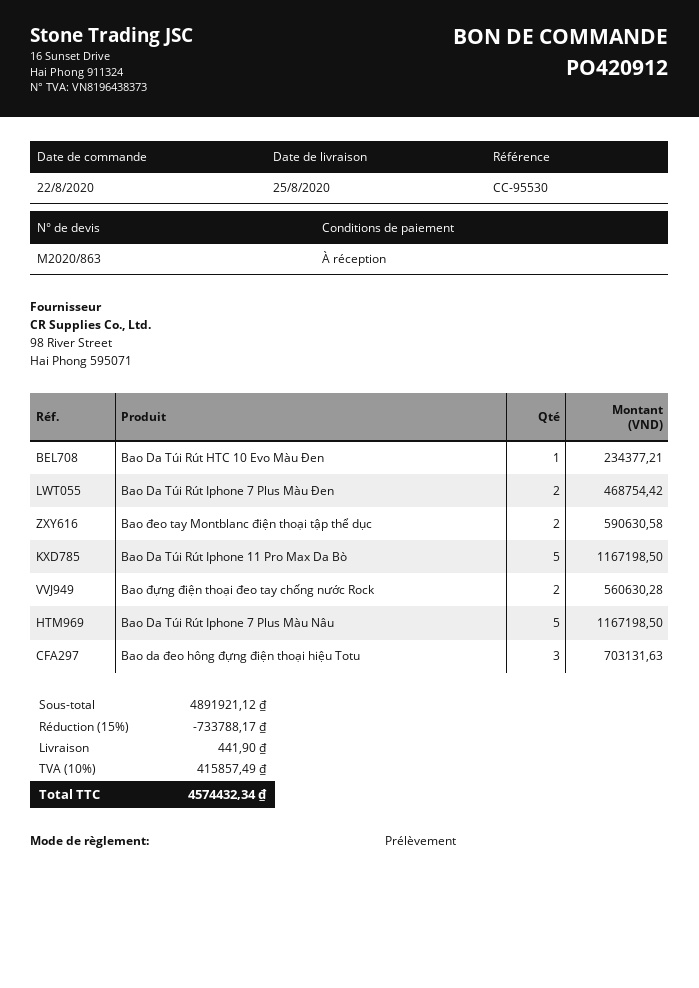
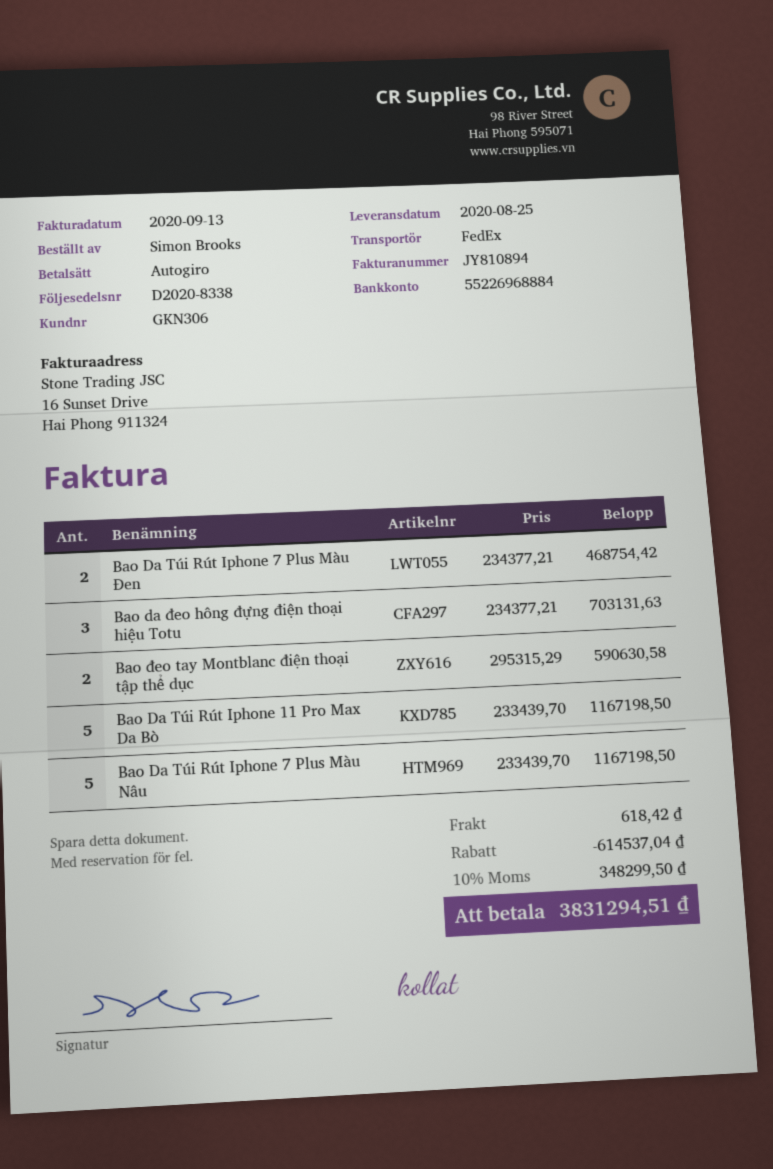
Bao Da Túi Rút HTC 10 Evo Màu Đen: 1 for 234377.21 -> none
Bao đựng điện thoại đeo tay chống nước Rock: 2 for 560630.28 -> none
discount: 733788.17 -> 614537.04
shipping: 441.90 -> 618.42
tax: 10% = 415857.49 -> 10% = 348299.50
total: 4574432.34 -> 3831294.51

